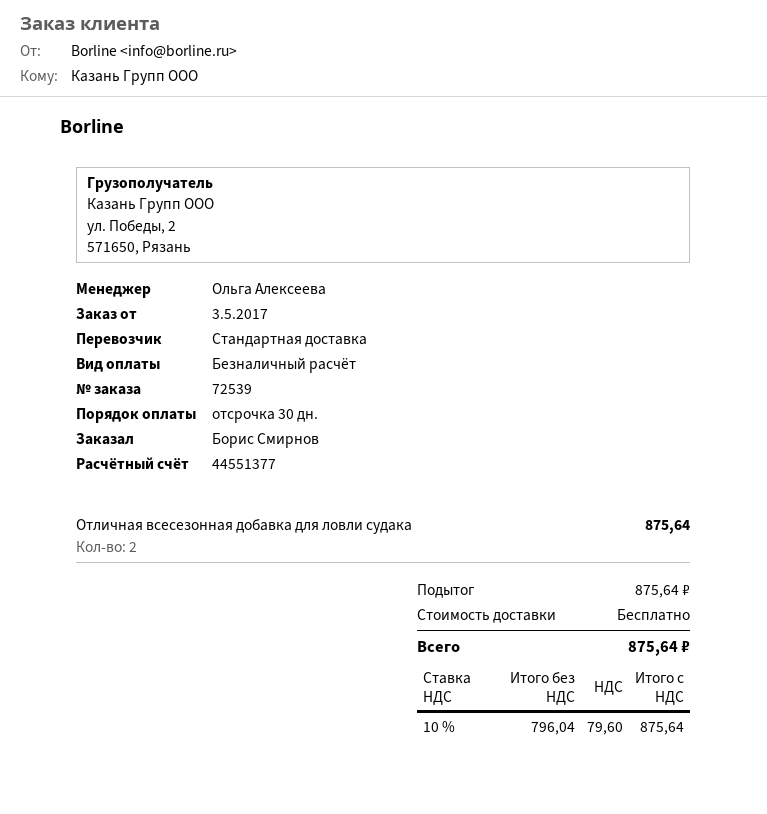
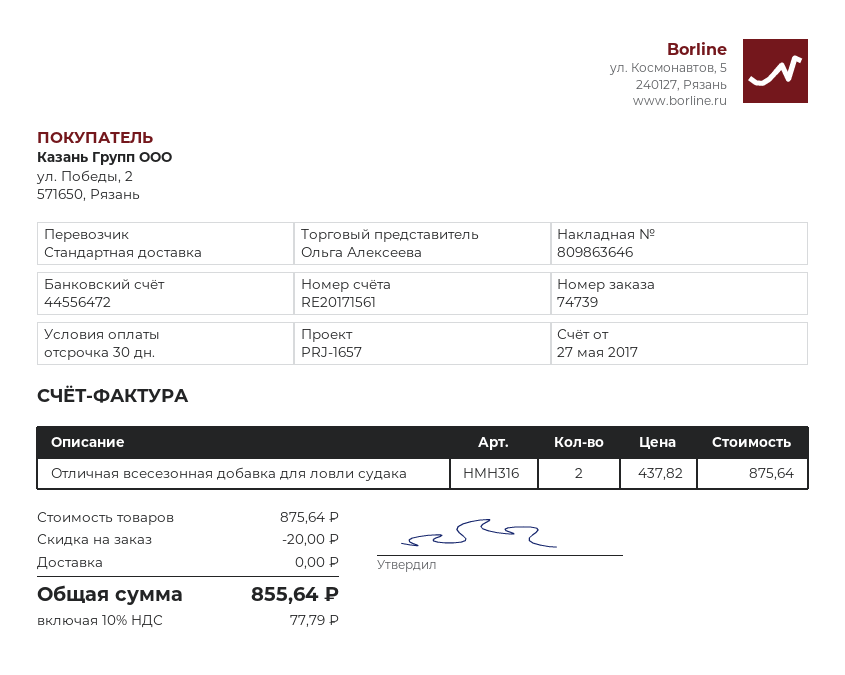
order number: 72539 -> 74739
bank account: 44551377 -> 44556472
discount: none -> 20.00
tax: 10% = 79.60 -> 10% = 77.79
total: 875.64 -> 855.64

